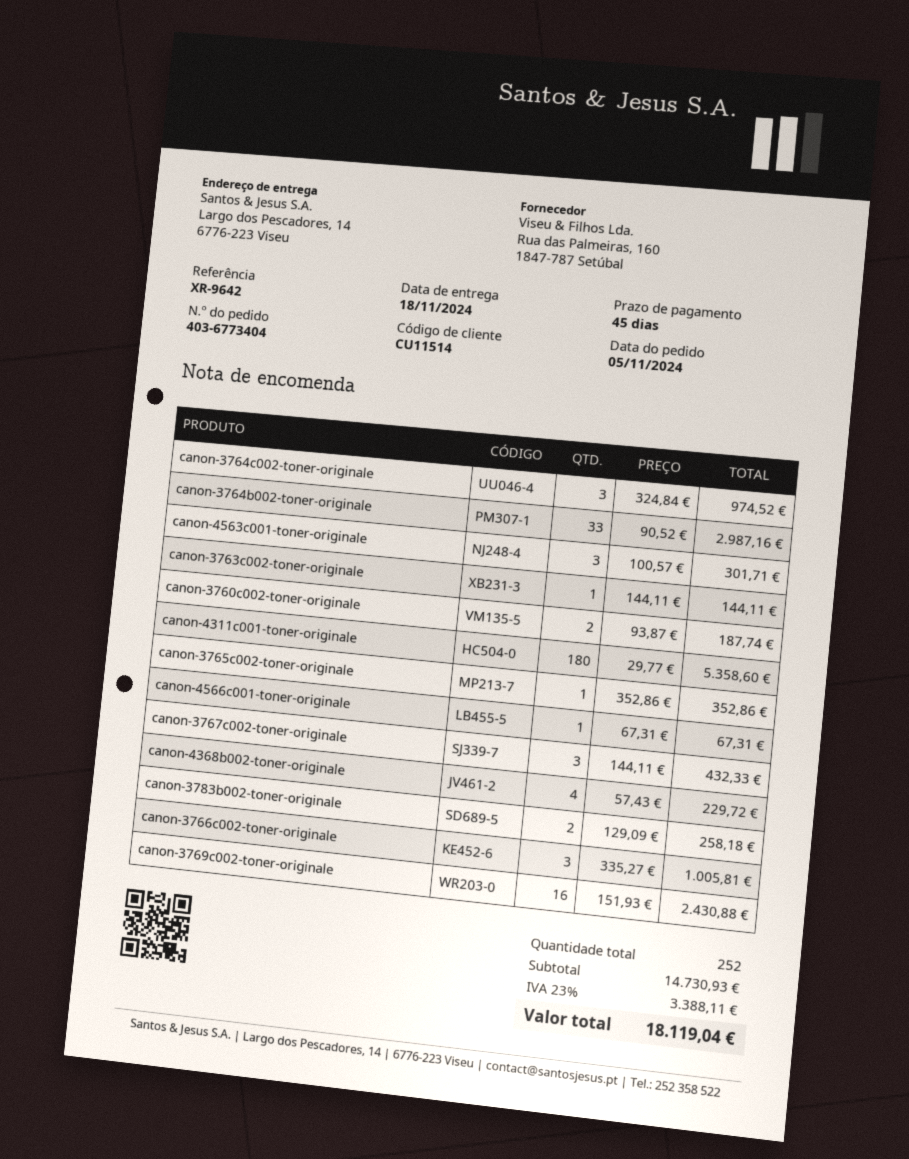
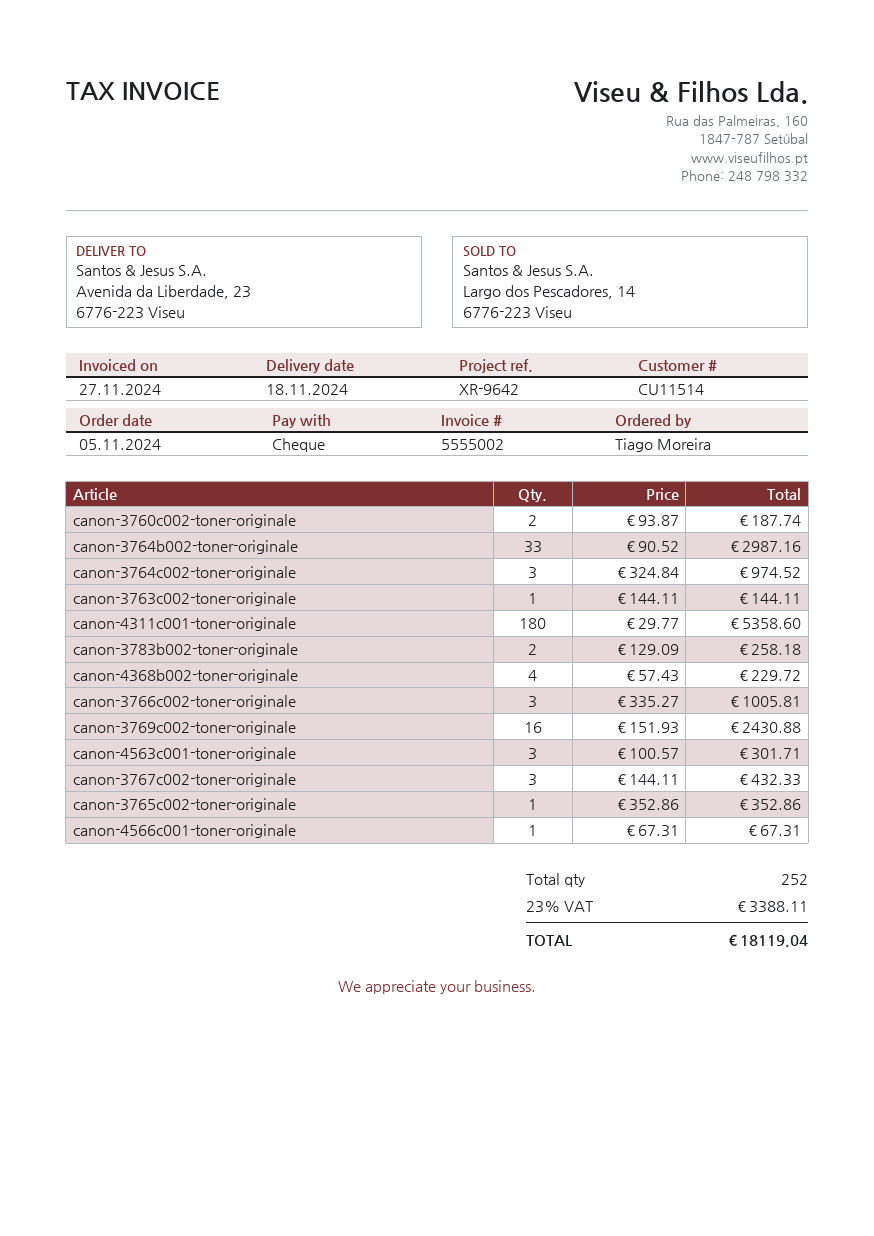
ship to: Largo dos Pescadores, 14, 6776-223 Viseu -> Avenida da Liberdade, 23, 6776-223 Viseu

